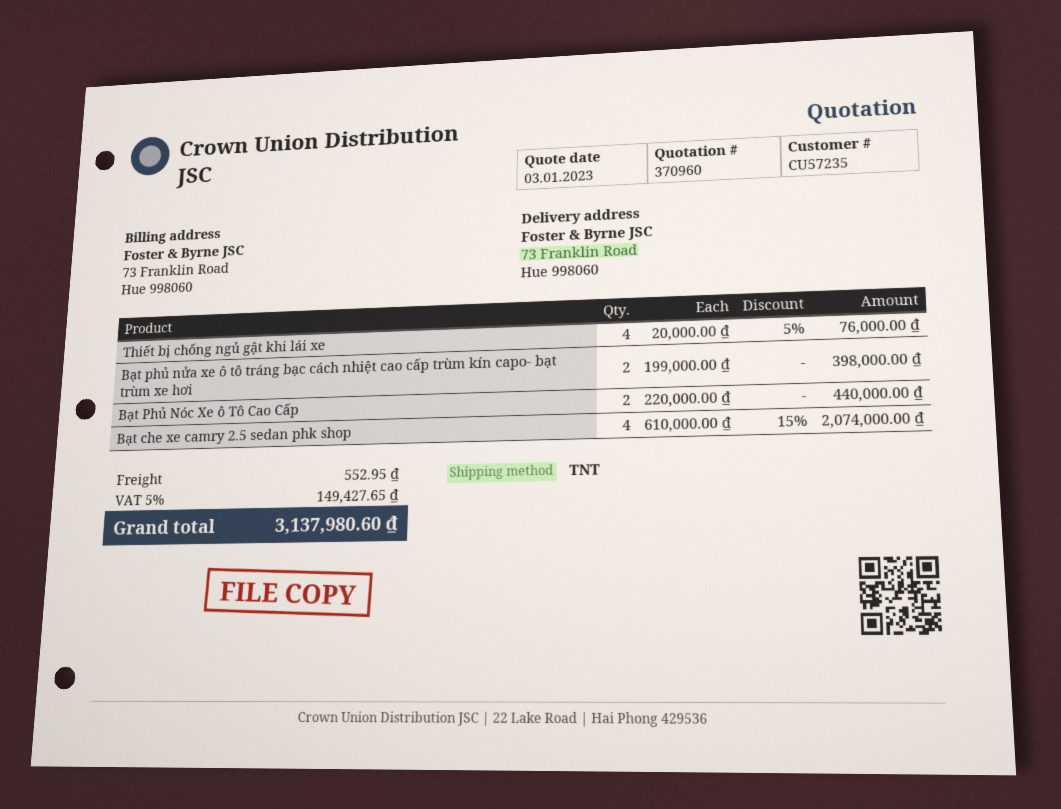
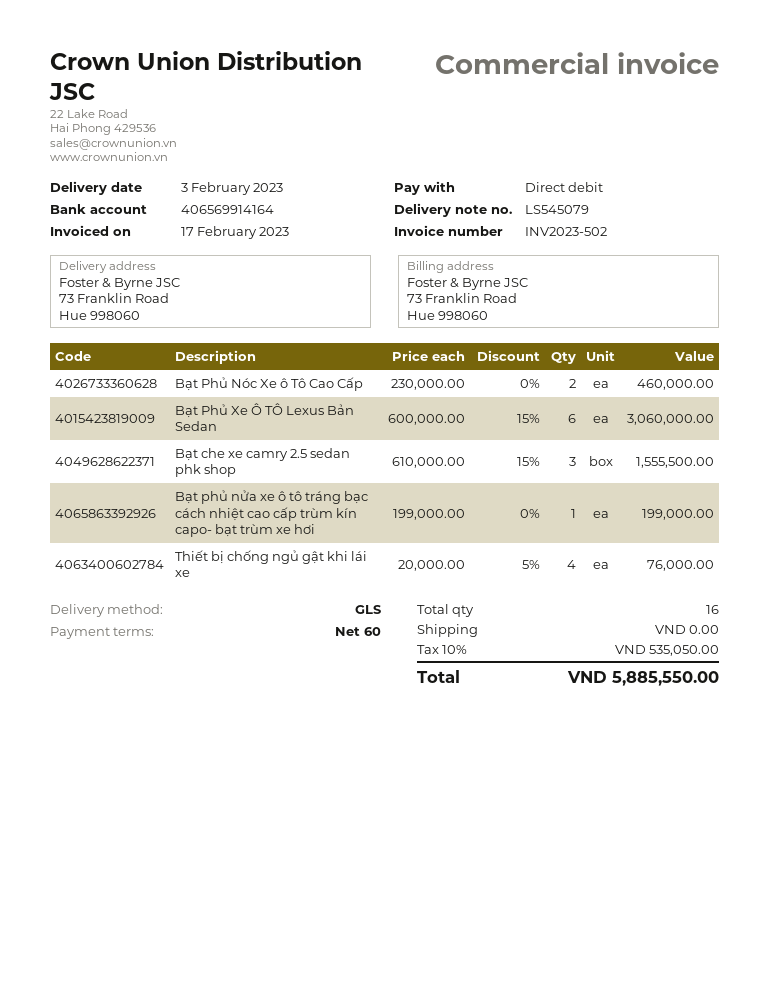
shipping method: TNT -> GLS
Bạt phủ nửa xe ô tô tráng bạc cách nhiệt cao cấp trùm kín capo- bạt trùm xe hơi: 2 x 199000.00 = 398000.00 -> 1 x 199000.00 = 199000.00
Bạt Phủ Nóc Xe ô Tô Cao Cấp: 2 x 220000.00 = 440000.00 -> 2 x 230000.00 = 460000.00
Bạt che xe camry 2.5 sedan phk shop: 4 x 610000.00 - 15% = 2074000.00 -> 3 x 610000.00 - 15% = 1555500.00
Bạt Phủ Xe Ô TÔ Lexus Bản Sedan: none -> 6 x 600000.00 - 15% = 3060000.00
shipping: 552.95 -> 0.00
tax: 5% = 149427.65 -> 10% = 535050.00
total: 3137980.60 -> 5885550.00

